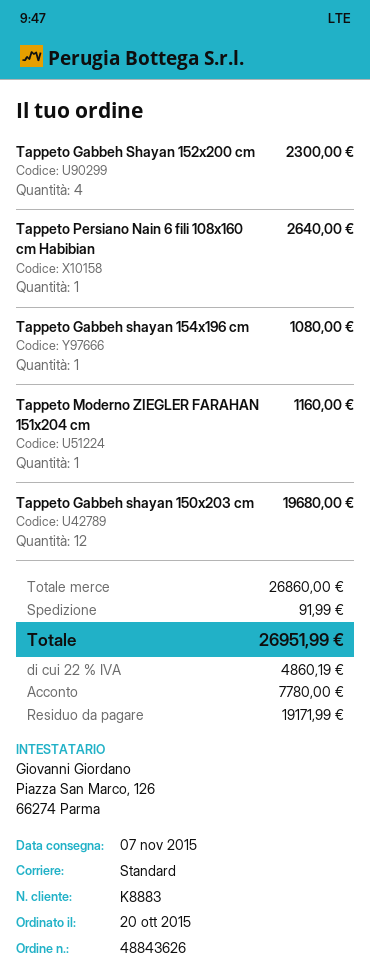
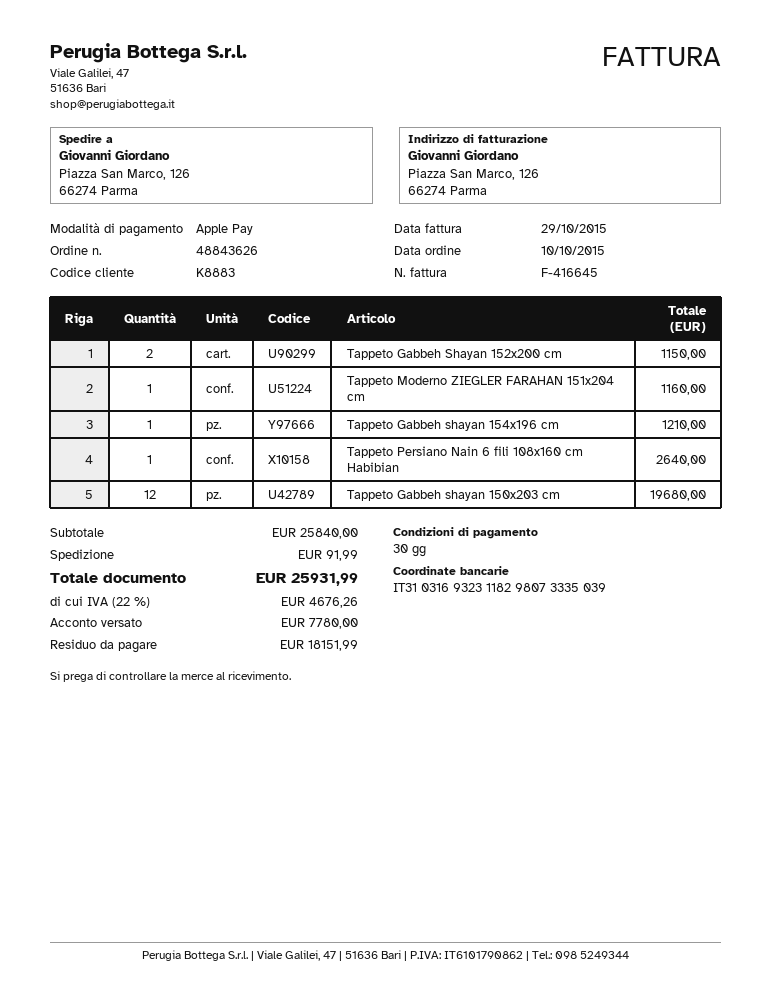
order date: 2015-10-20 -> 2015-10-10
Tappeto Gabbeh Shayan 152x200 cm: 4 for 2300.00 -> 2 for 1150.00
Tappeto Gabbeh shayan 154x196 cm: 1 for 1080.00 -> 1 for 1210.00
subtotal: 26860.00 -> 25840.00
tax: 22% = 4860.19 -> 22% = 4676.26
total: 26951.99 -> 25931.99
balance: 19171.99 -> 18151.99

